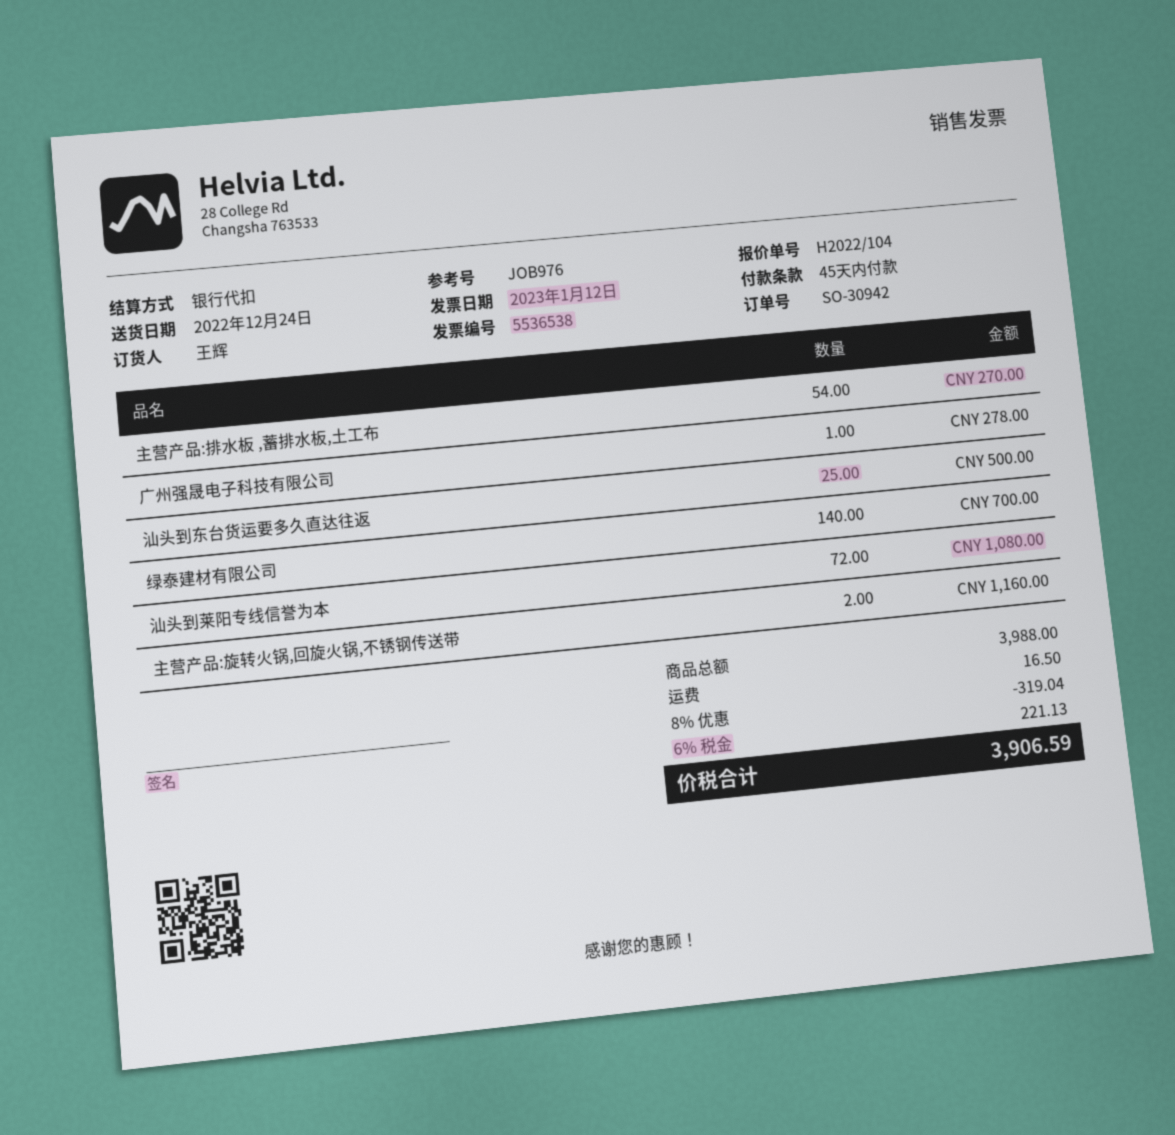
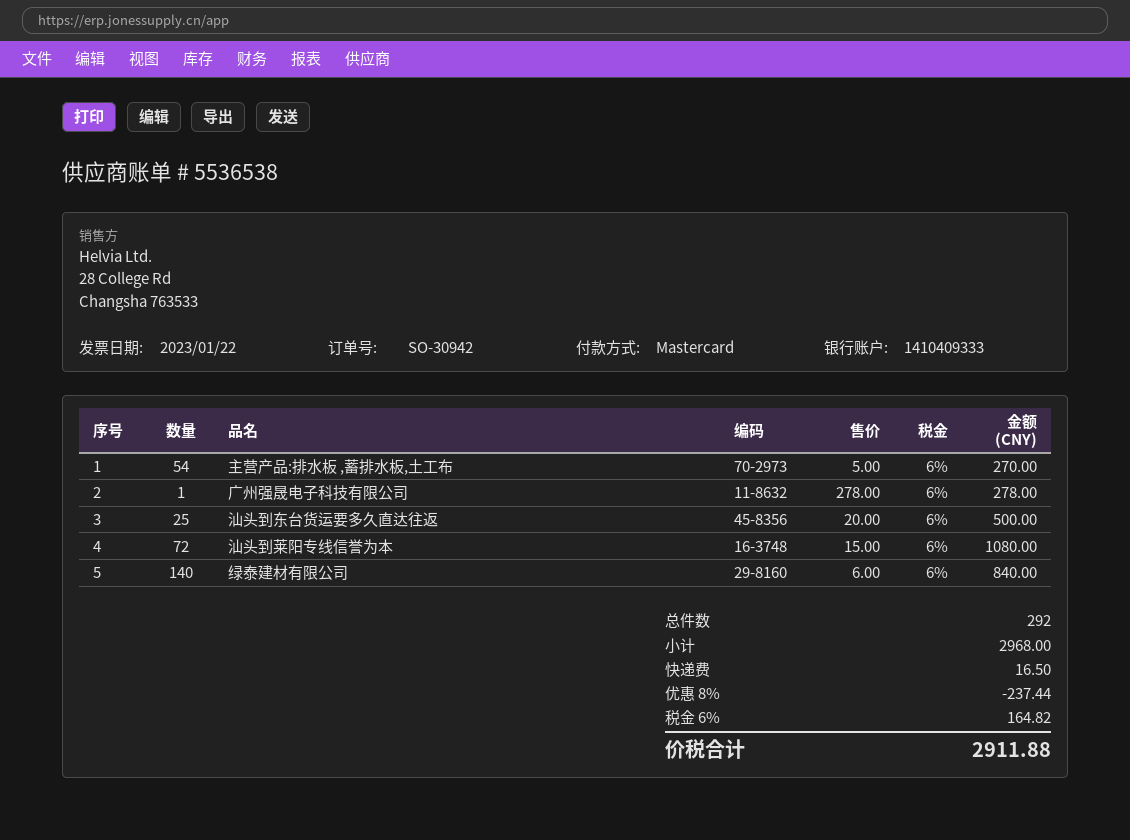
invoice date: 2023-01-12 -> 2023-01-22
payment method: direct debit -> Mastercard
绿泰建材有限公司: 140 for 700.00 -> 140 for 840.00
主营产品:旋转火锅,回旋火锅,不锈钢传送带: 2 for 1160.00 -> none
subtotal: 3988.00 -> 2968.00
discount: 8% = 319.04 -> 8% = 237.44
tax: 6% = 221.13 -> 6% = 164.82
total: 3906.59 -> 2911.88

